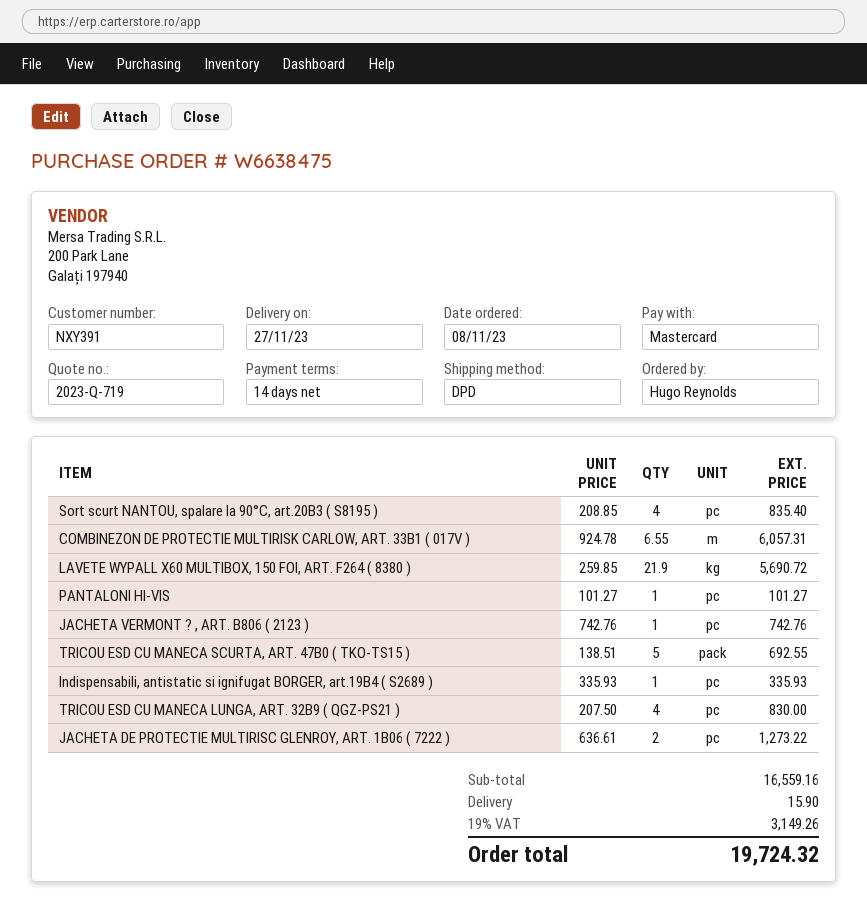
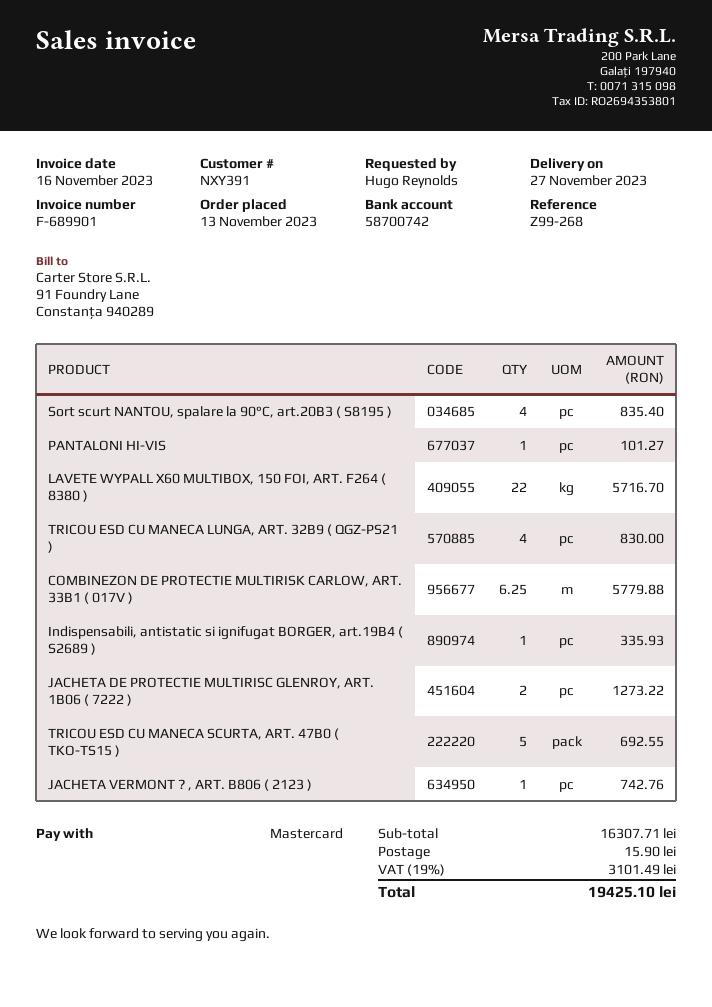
order date: 2023-11-08 -> 2023-11-13
COMBINEZON DE PROTECTIE MULTIRISK CARLOW, ART. 33B1 ( 017V ): 6.55 for 6057.31 -> 6.25 for 5779.88
LAVETE WYPALL X60 MULTIBOX, 150 FOI, ART. F264 ( 8380 ): 21.9 for 5690.72 -> 22 for 5716.70
subtotal: 16559.16 -> 16307.71
tax: 19% = 3149.26 -> 19% = 3101.49
total: 19724.32 -> 19425.10

